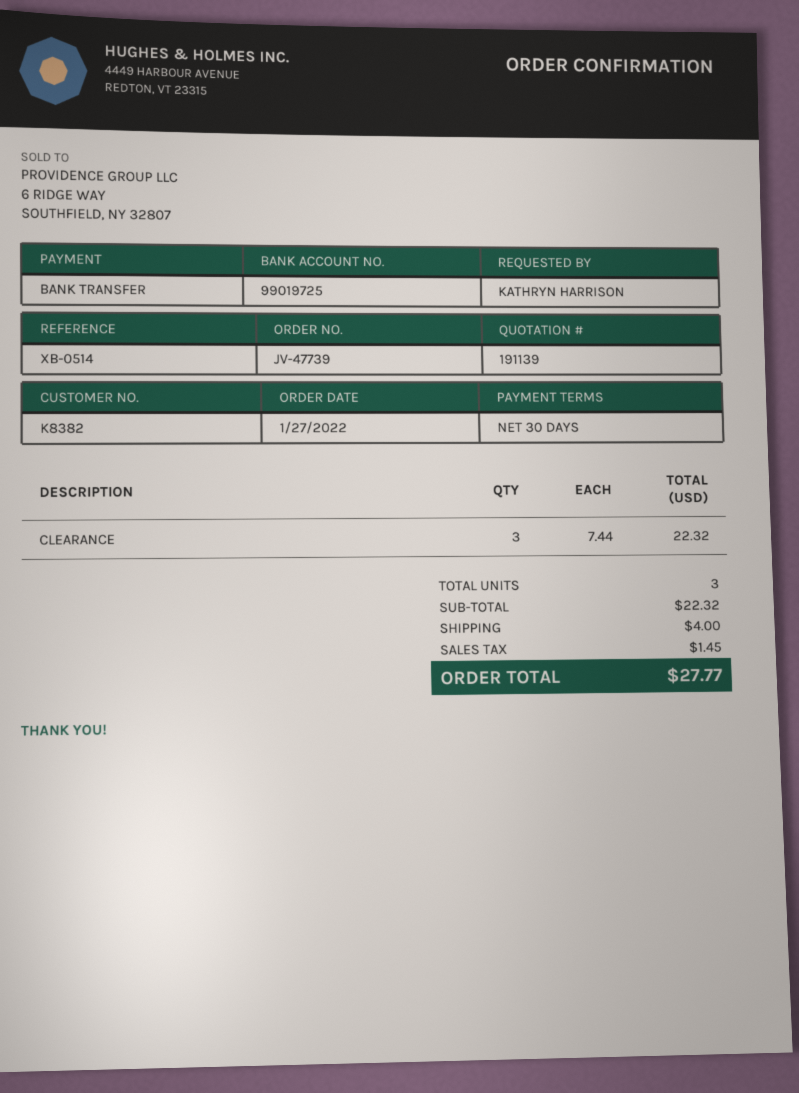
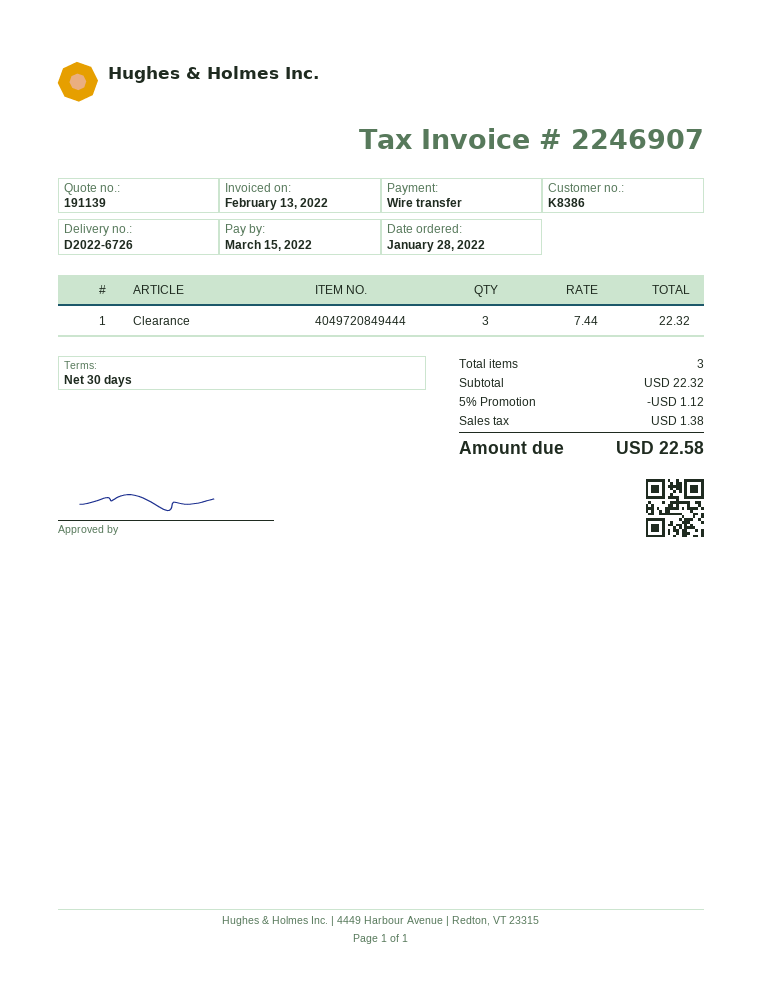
order date: 2022-01-27 -> 2022-01-28
customer number: K8382 -> K8386
discount: none -> 5% = 1.12
shipping: 4.00 -> none
tax: 1.45 -> 1.38
total: 27.77 -> 22.58

